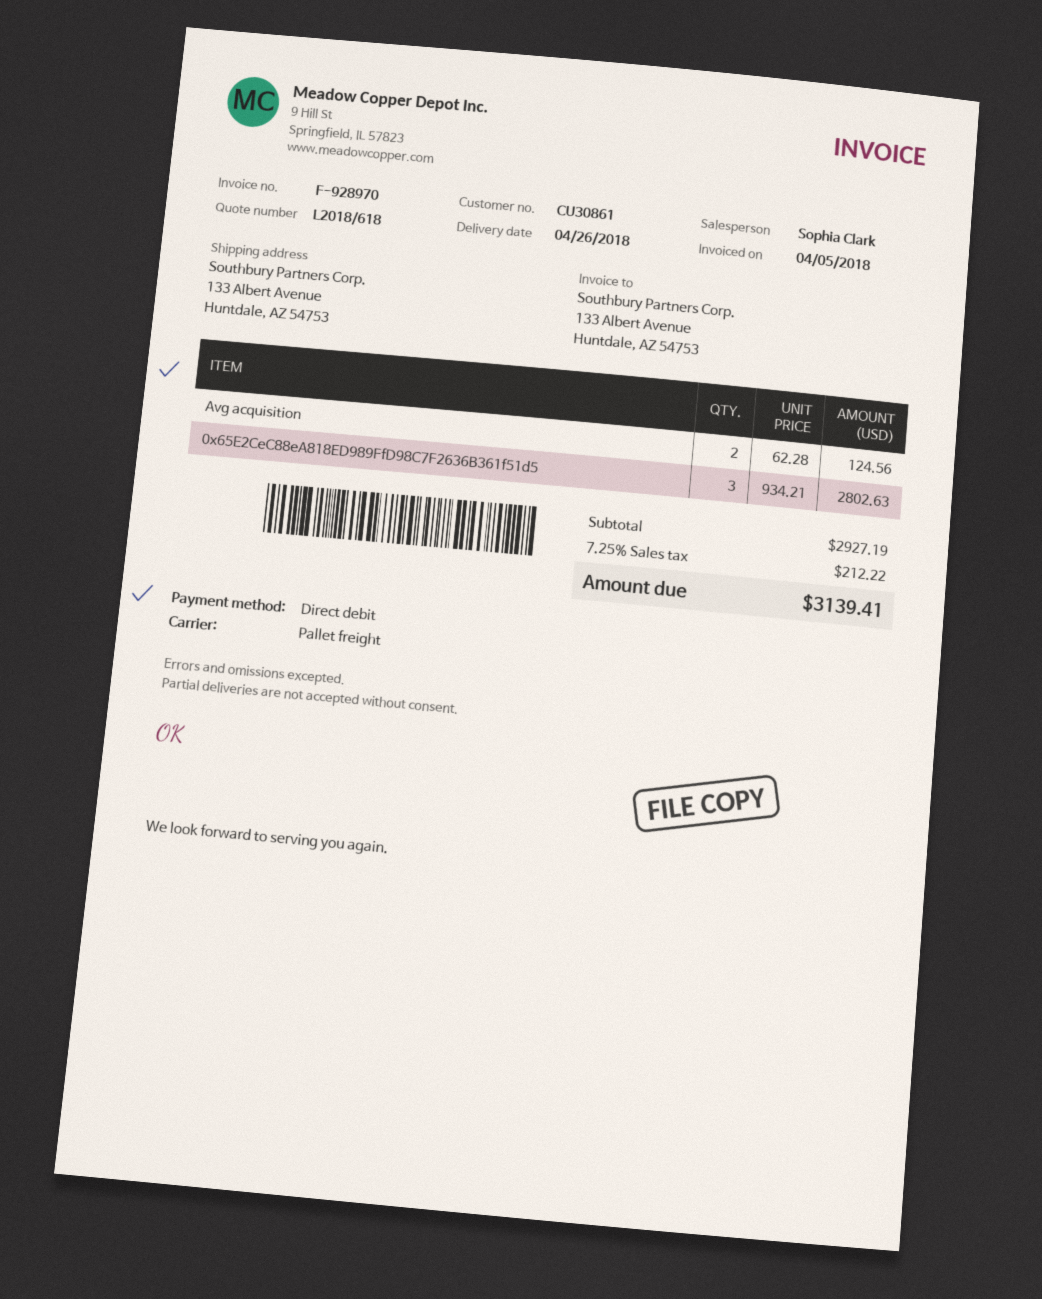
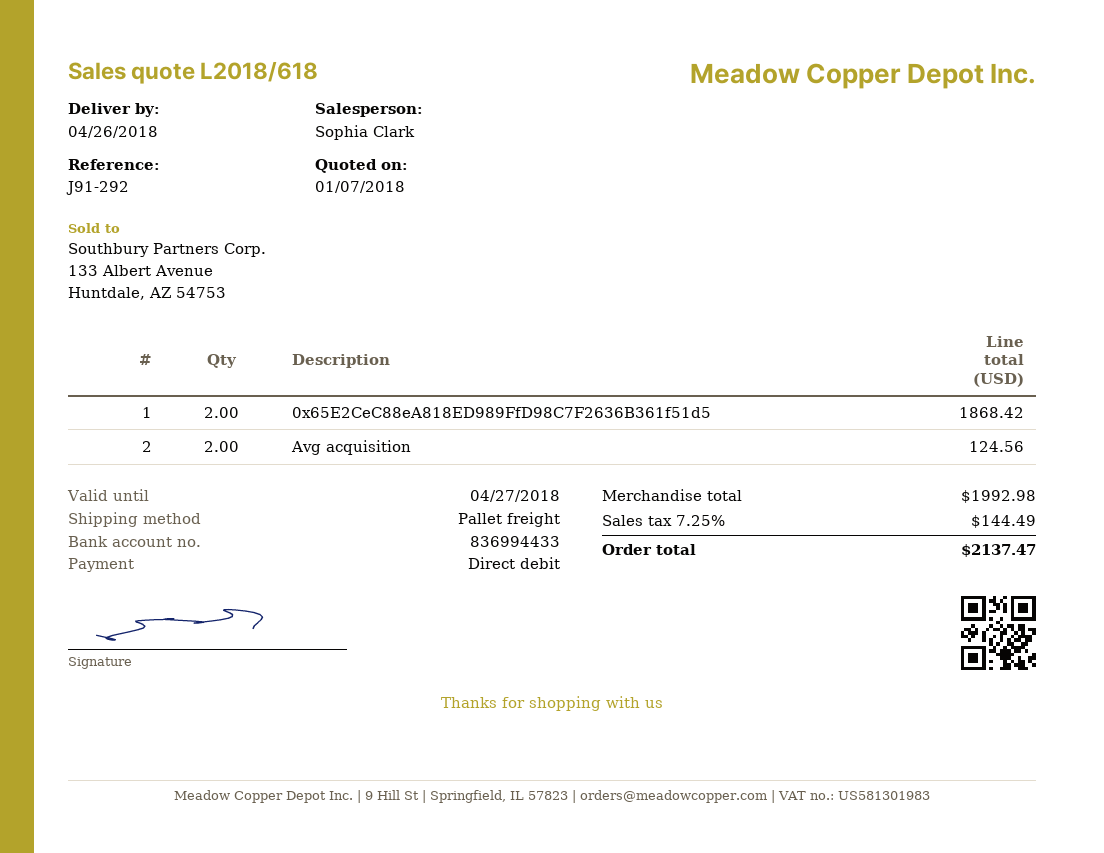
0x65E2CeC88eA818ED989FfD98C7F2636B361f51d5: 3 for 2802.63 -> 2 for 1868.42
subtotal: 2927.19 -> 1992.98
tax: 7.25% = 212.22 -> 7.25% = 144.49
total: 3139.41 -> 2137.47

